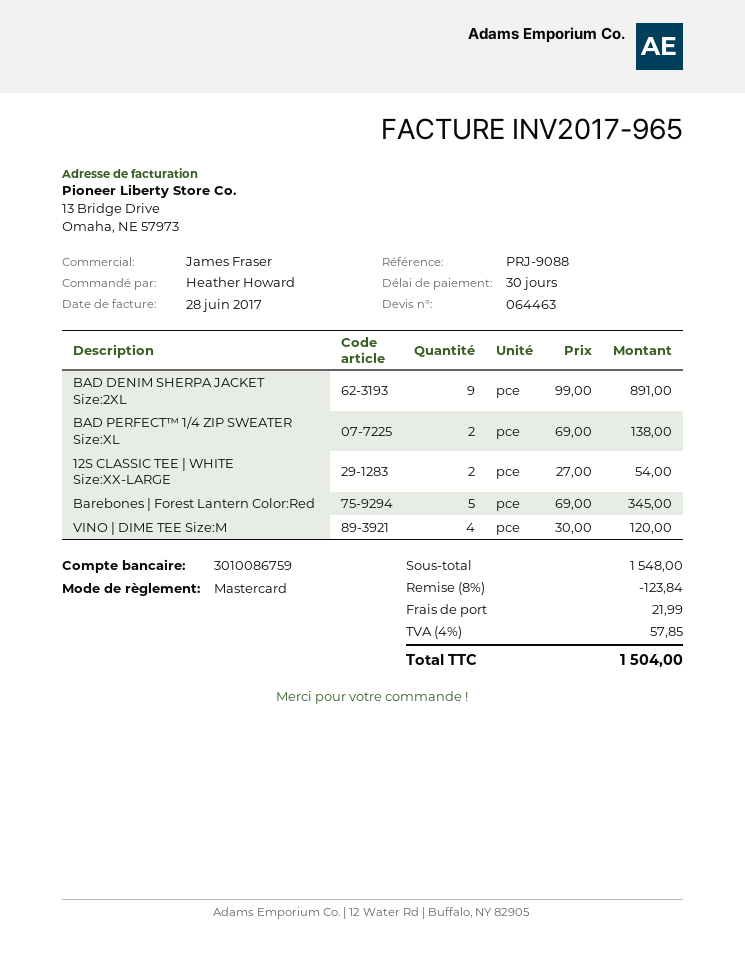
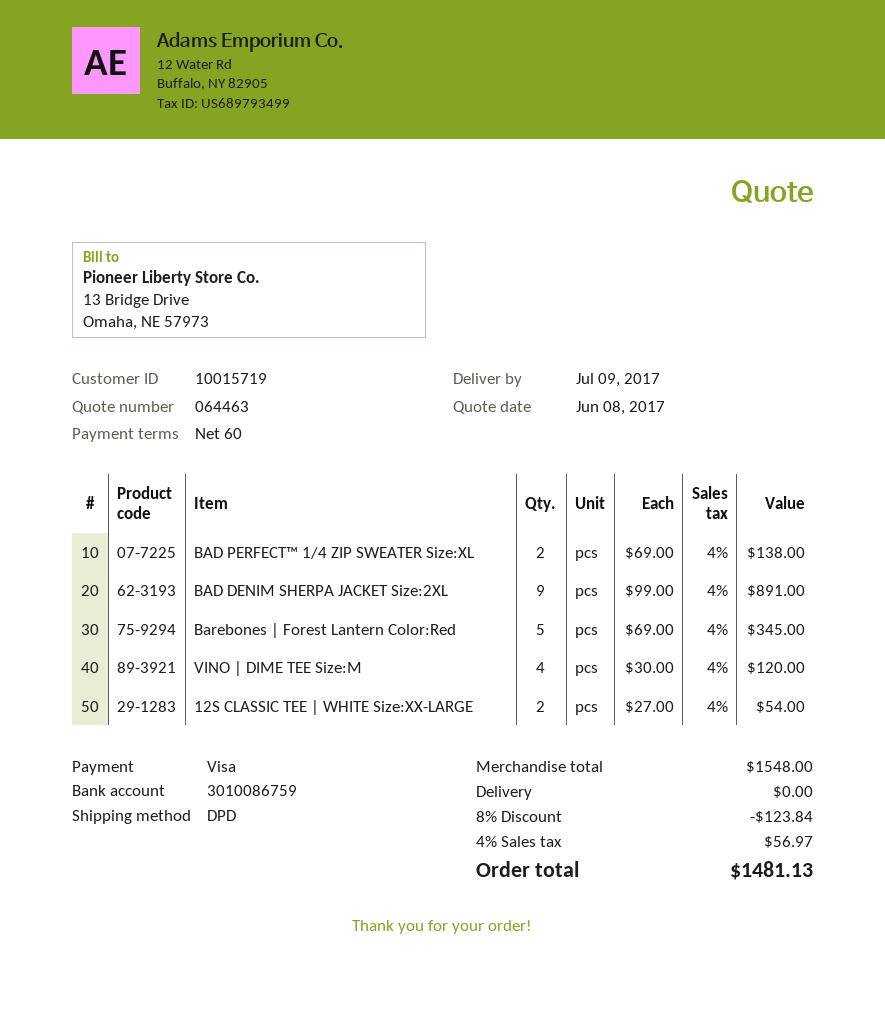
payment terms: 30 days -> 60 days
payment method: Mastercard -> Visa
shipping: 21.99 -> 0.00
tax: 4% = 57.85 -> 4% = 56.97
total: 1504.00 -> 1481.13

